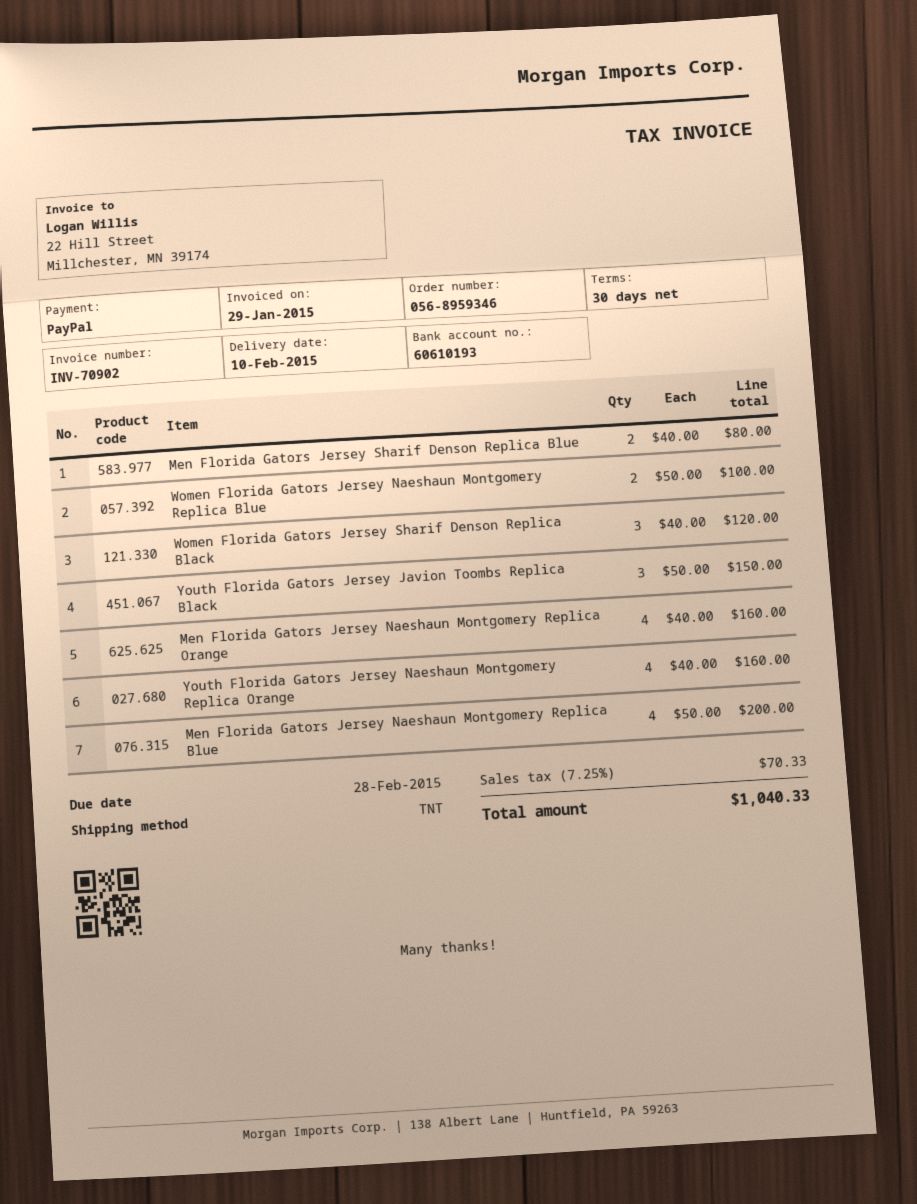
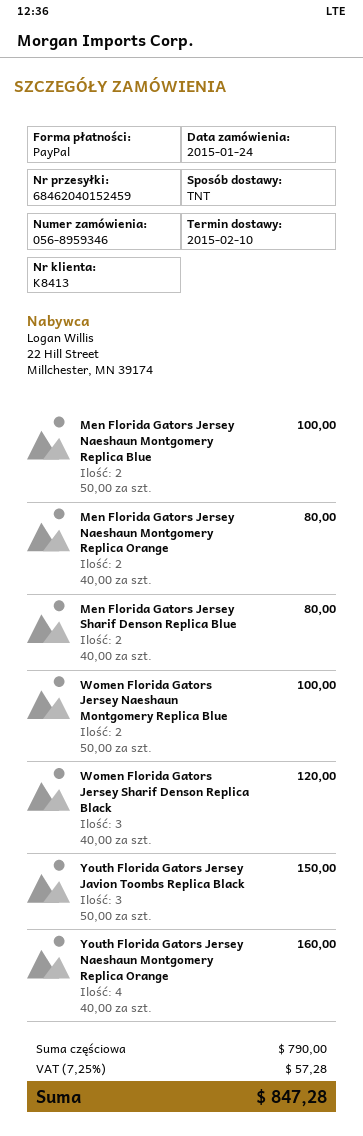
Men Florida Gators Jersey Naeshaun Montgomery Replica Orange: 4 x 40.00 = 160.00 -> 2 x 40.00 = 80.00
Men Florida Gators Jersey Naeshaun Montgomery Replica Blue: 4 x 50.00 = 200.00 -> 2 x 50.00 = 100.00
tax: 7.25% = 70.33 -> 7.25% = 57.28
total: 1040.33 -> 847.28

